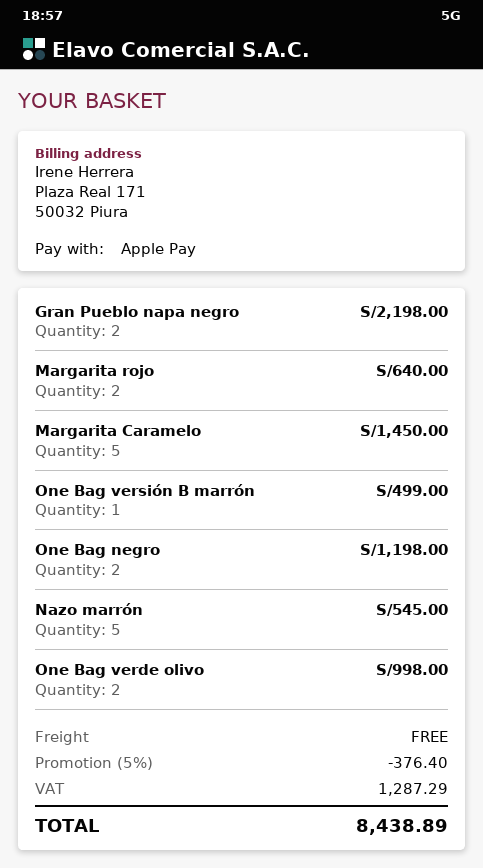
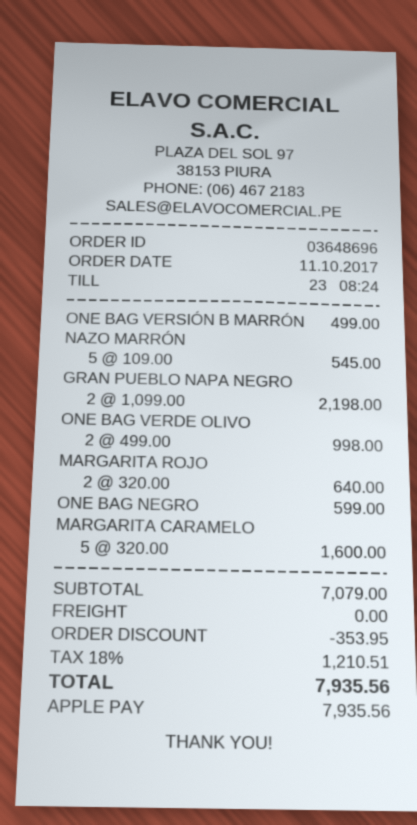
Margarita Caramelo: 5 for 1450.00 -> 5 for 1600.00
One Bag negro: 2 for 1198.00 -> 1 for 599.00
discount: 376.40 -> 353.95
tax: 1287.29 -> 1210.51
total: 8438.89 -> 7935.56

